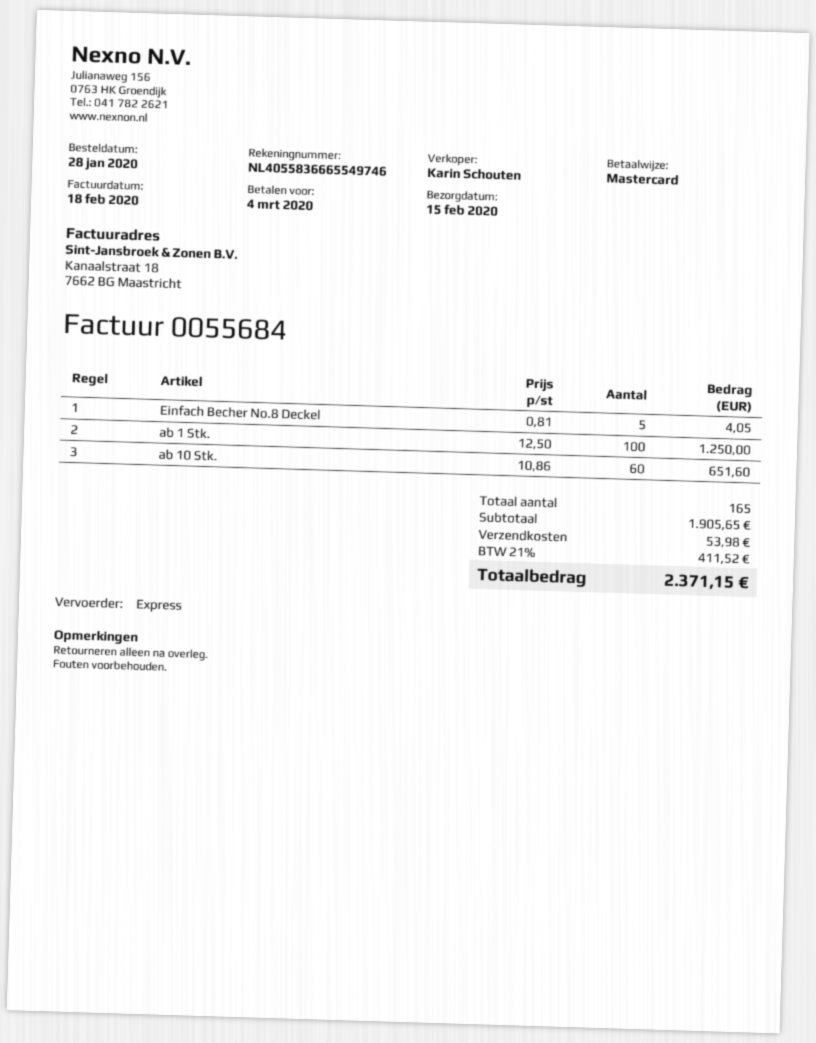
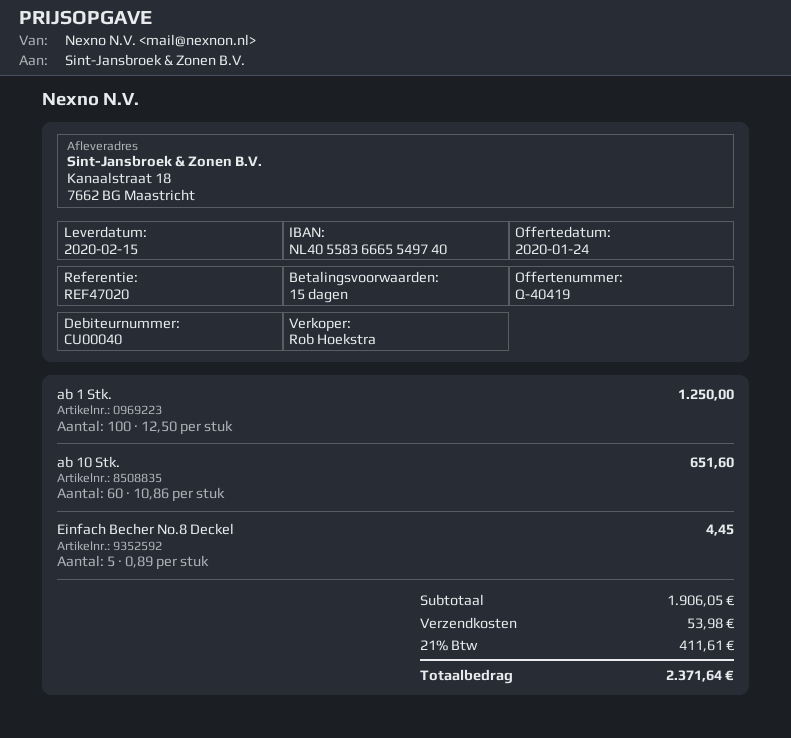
sales rep: Karin Schouten -> Rob Hoekstra
bank account: NL4055836665549746 -> NL4055836665549740
Einfach Becher No.8 Deckel: 5 x 0.81 = 4.05 -> 5 x 0.89 = 4.45
subtotal: 1905.65 -> 1906.05
tax: 21% = 411.52 -> 21% = 411.61
total: 2371.15 -> 2371.64

